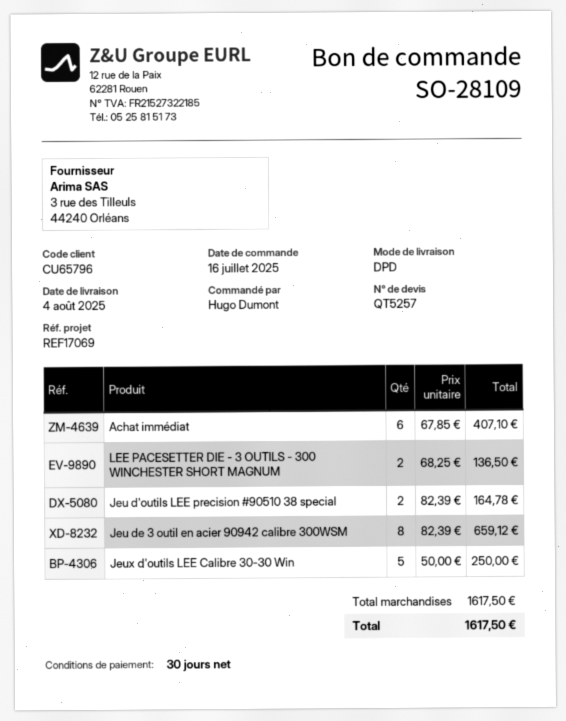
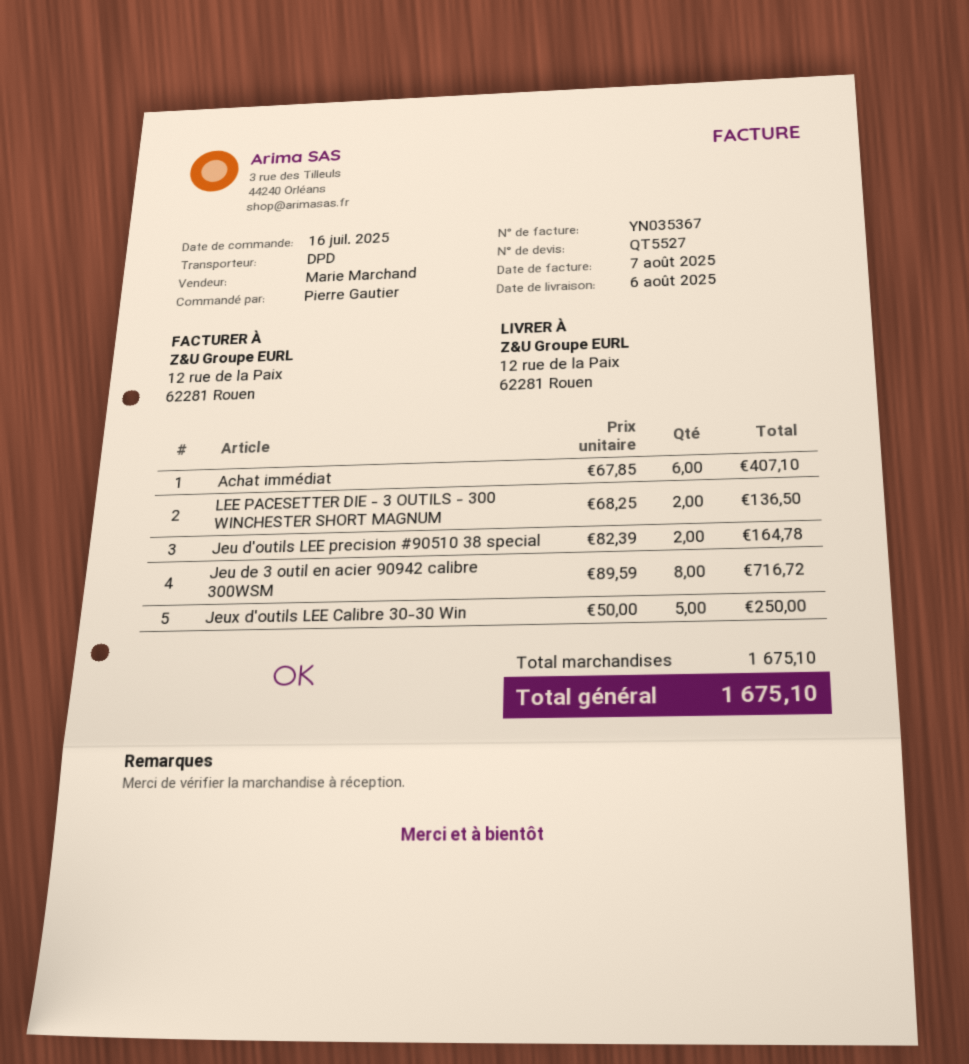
quote number: QT5257 -> QT5527
delivery date: 2025-08-04 -> 2025-08-06
ordered by: Hugo Dumont -> Pierre Gautier
Jeu de 3 outil en acier 90942 calibre 300WSM: 8 x 82.39 = 659.12 -> 8 x 89.59 = 716.72
subtotal: 1617.50 -> 1675.10
total: 1617.50 -> 1675.10

